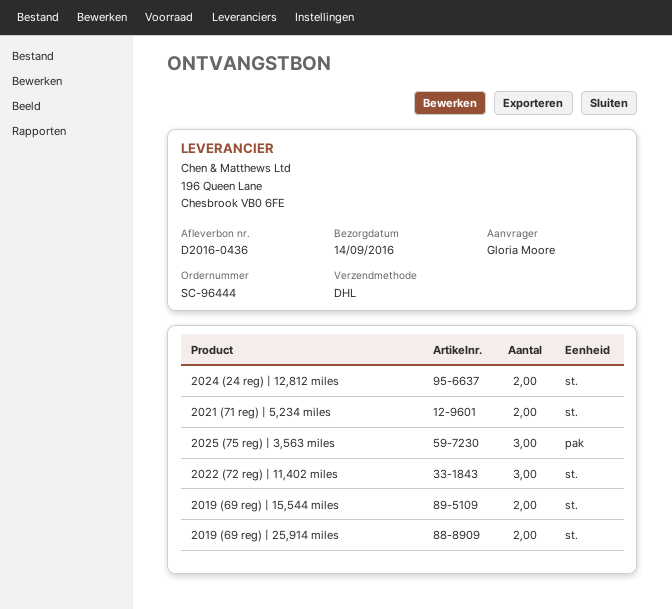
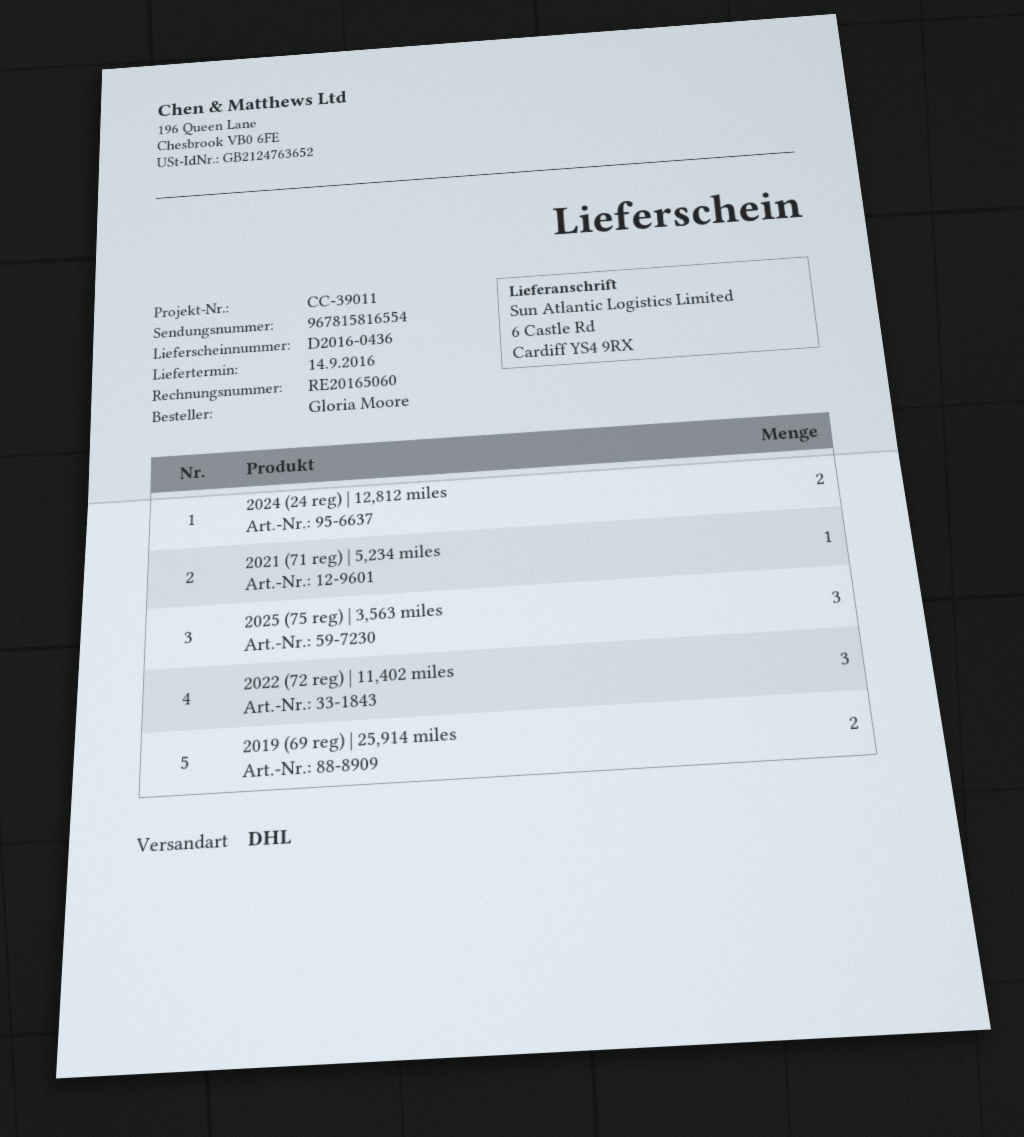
2021 (71 reg) | 5,234 miles: 2 -> 1
2019 (69 reg) | 15,544 miles: 2 -> none

